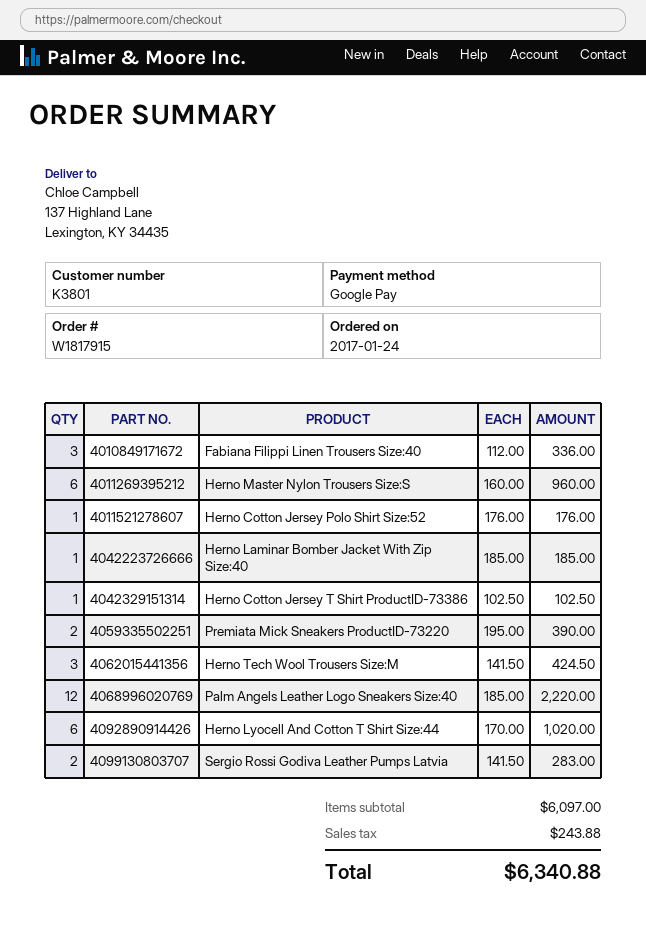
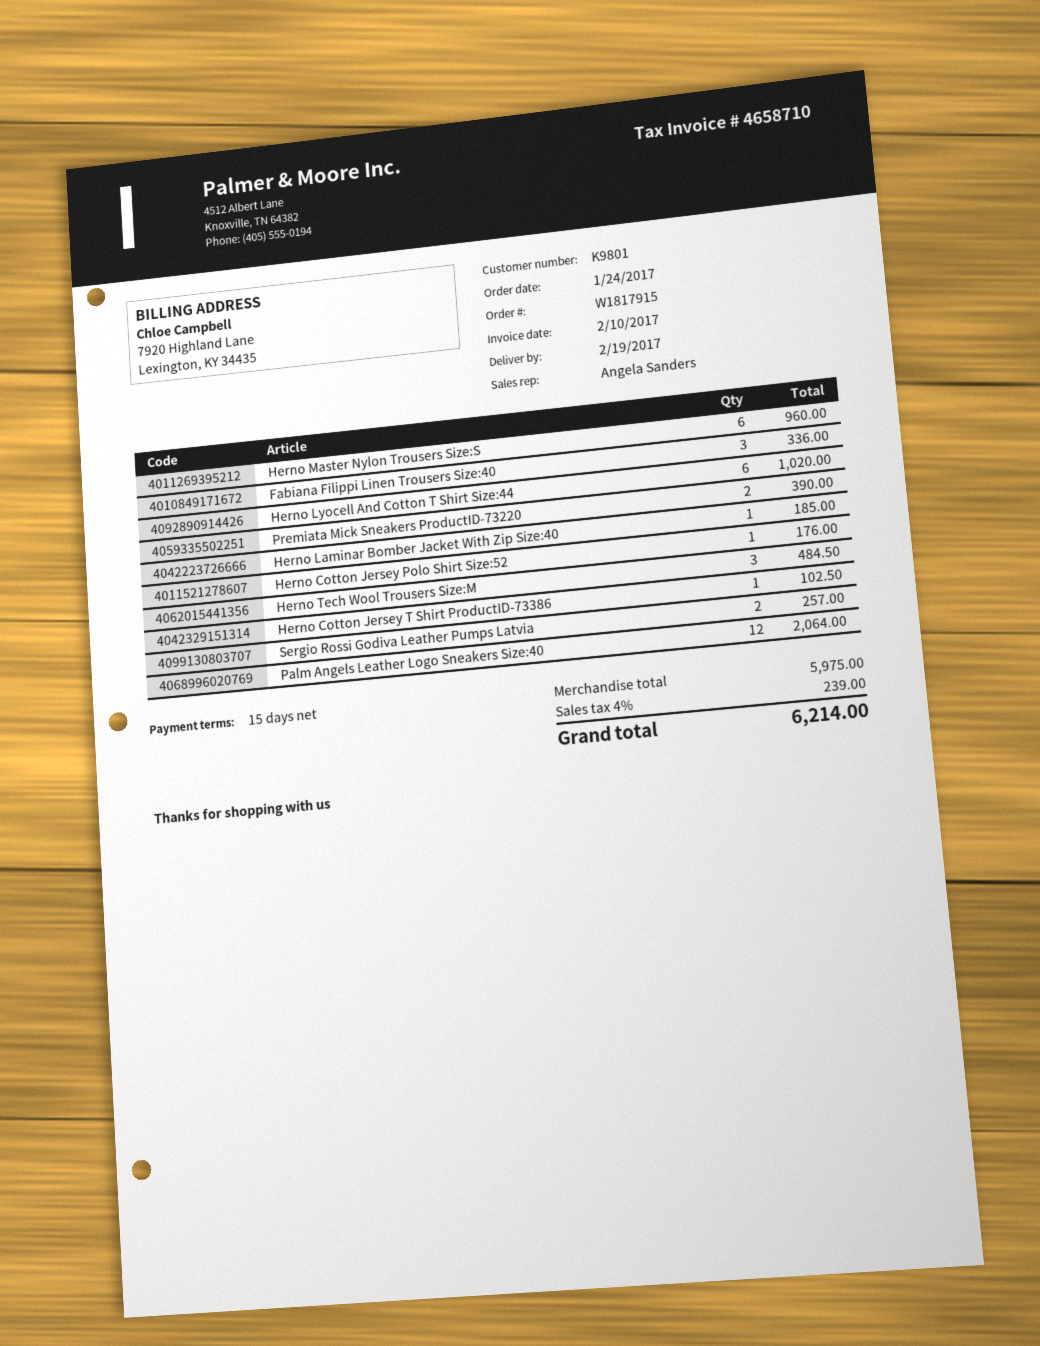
customer number: K3801 -> K9801
Herno Tech Wool Trousers Size:M: 3 for 424.50 -> 3 for 484.50
Palm Angels Leather Logo Sneakers Size:40: 12 for 2220.00 -> 12 for 2064.00
Sergio Rossi Godiva Leather Pumps Latvia: 2 for 283.00 -> 2 for 257.00
subtotal: 6097.00 -> 5975.00
tax: 243.88 -> 239.00
total: 6340.88 -> 6214.00

